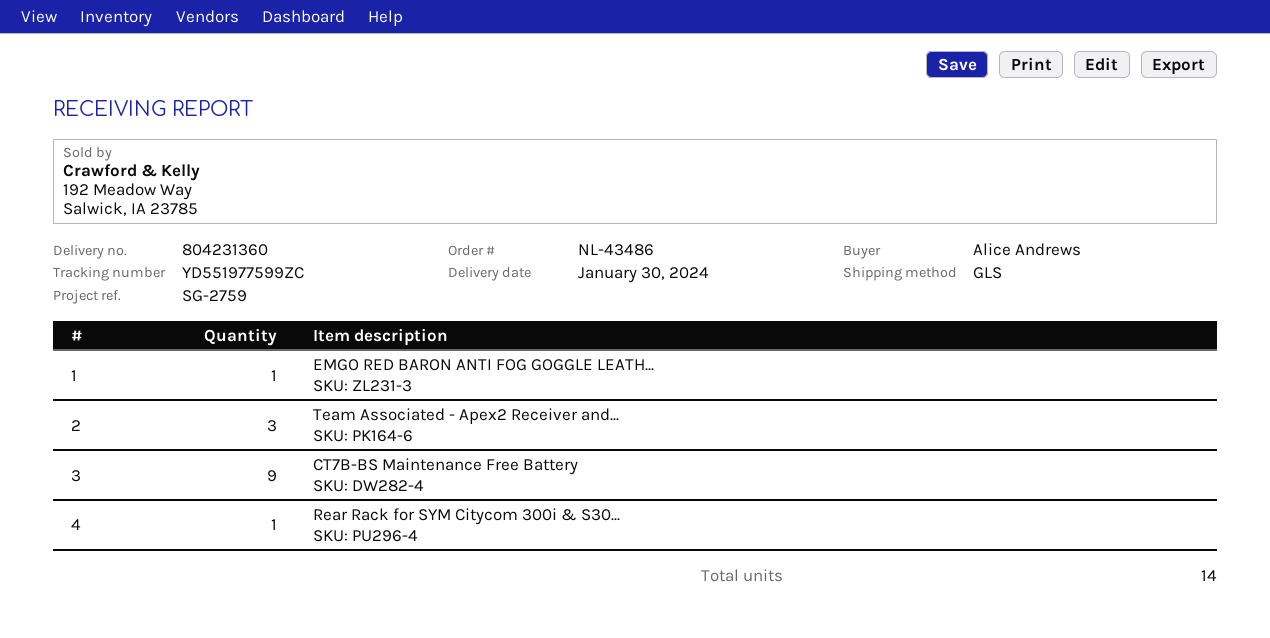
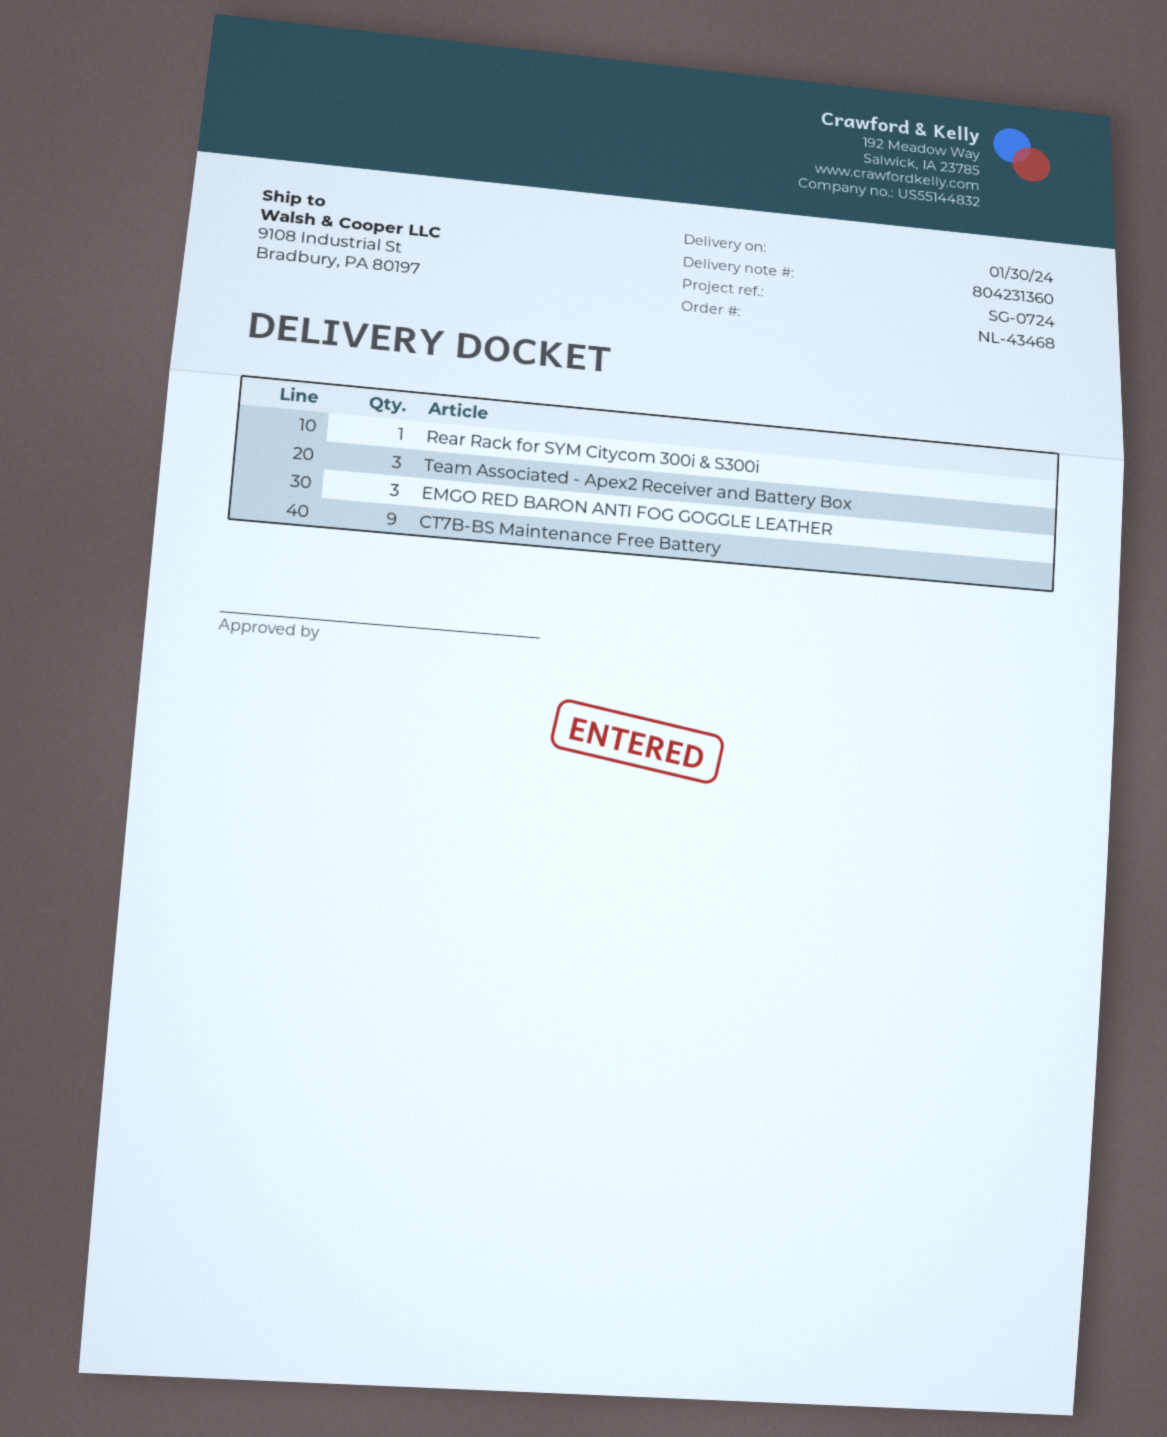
order number: NL-43486 -> NL-43468
reference: SG-2759 -> SG-0724
EMGO RED BARON ANTI FOG GOGGLE LEATH...: 1 -> 3

